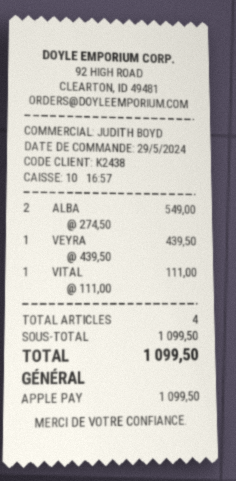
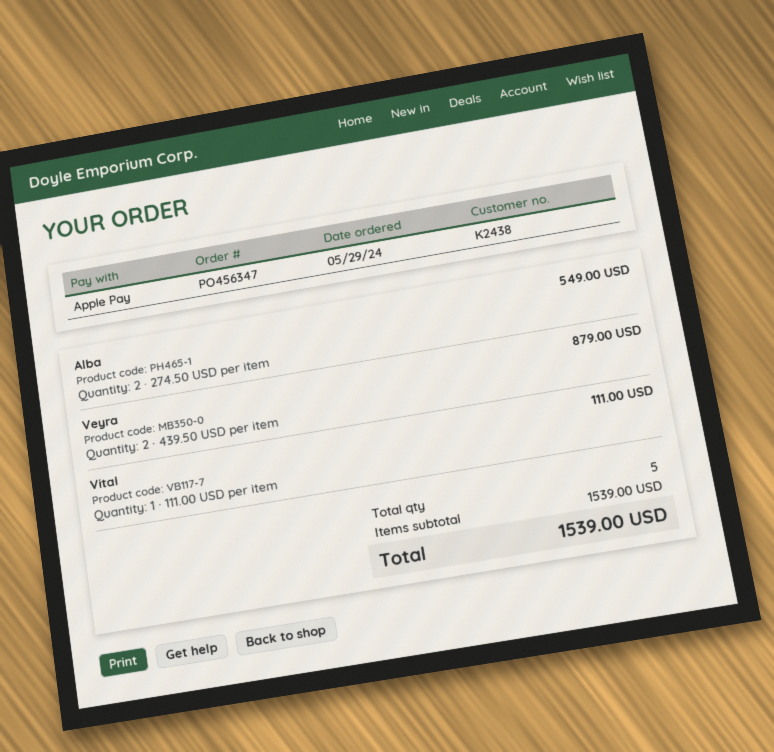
VEYRA: 1 x 439.50 = 439.50 -> 2 x 439.50 = 879.00
total quantity: 4 -> 5
subtotal: 1099.50 -> 1539.00
total: 1099.50 -> 1539.00

